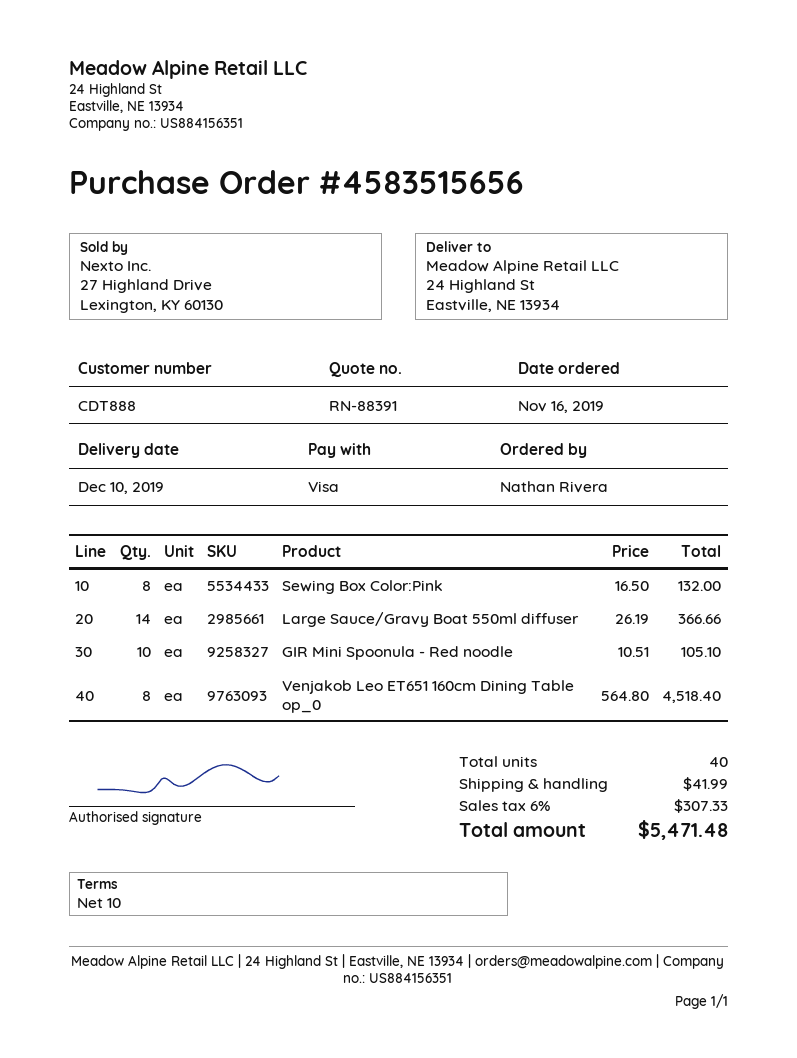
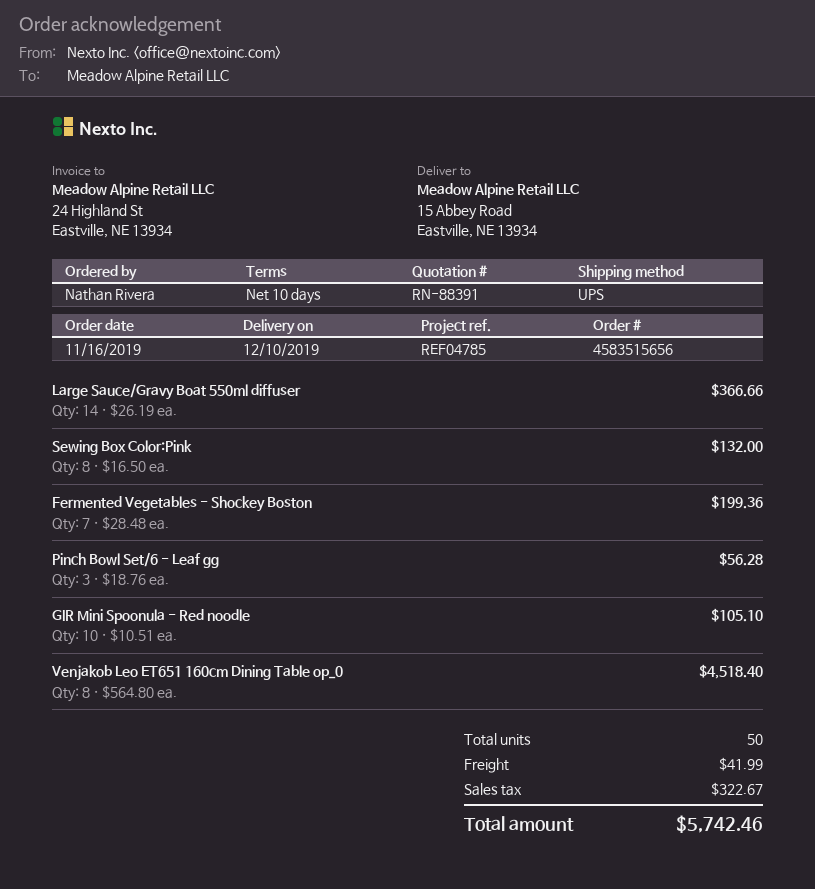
ship to: 24 Highland St, Eastville, NE 13934 -> 15 Abbey Road, Eastville, NE 13934
Fermented Vegetables - Shockey Boston: none -> 7 x 28.48 = 199.36
Pinch Bowl Set/6 - Leaf gg: none -> 3 x 18.76 = 56.28
total quantity: 40 -> 50
tax: 307.33 -> 322.67
total: 5471.48 -> 5742.46

